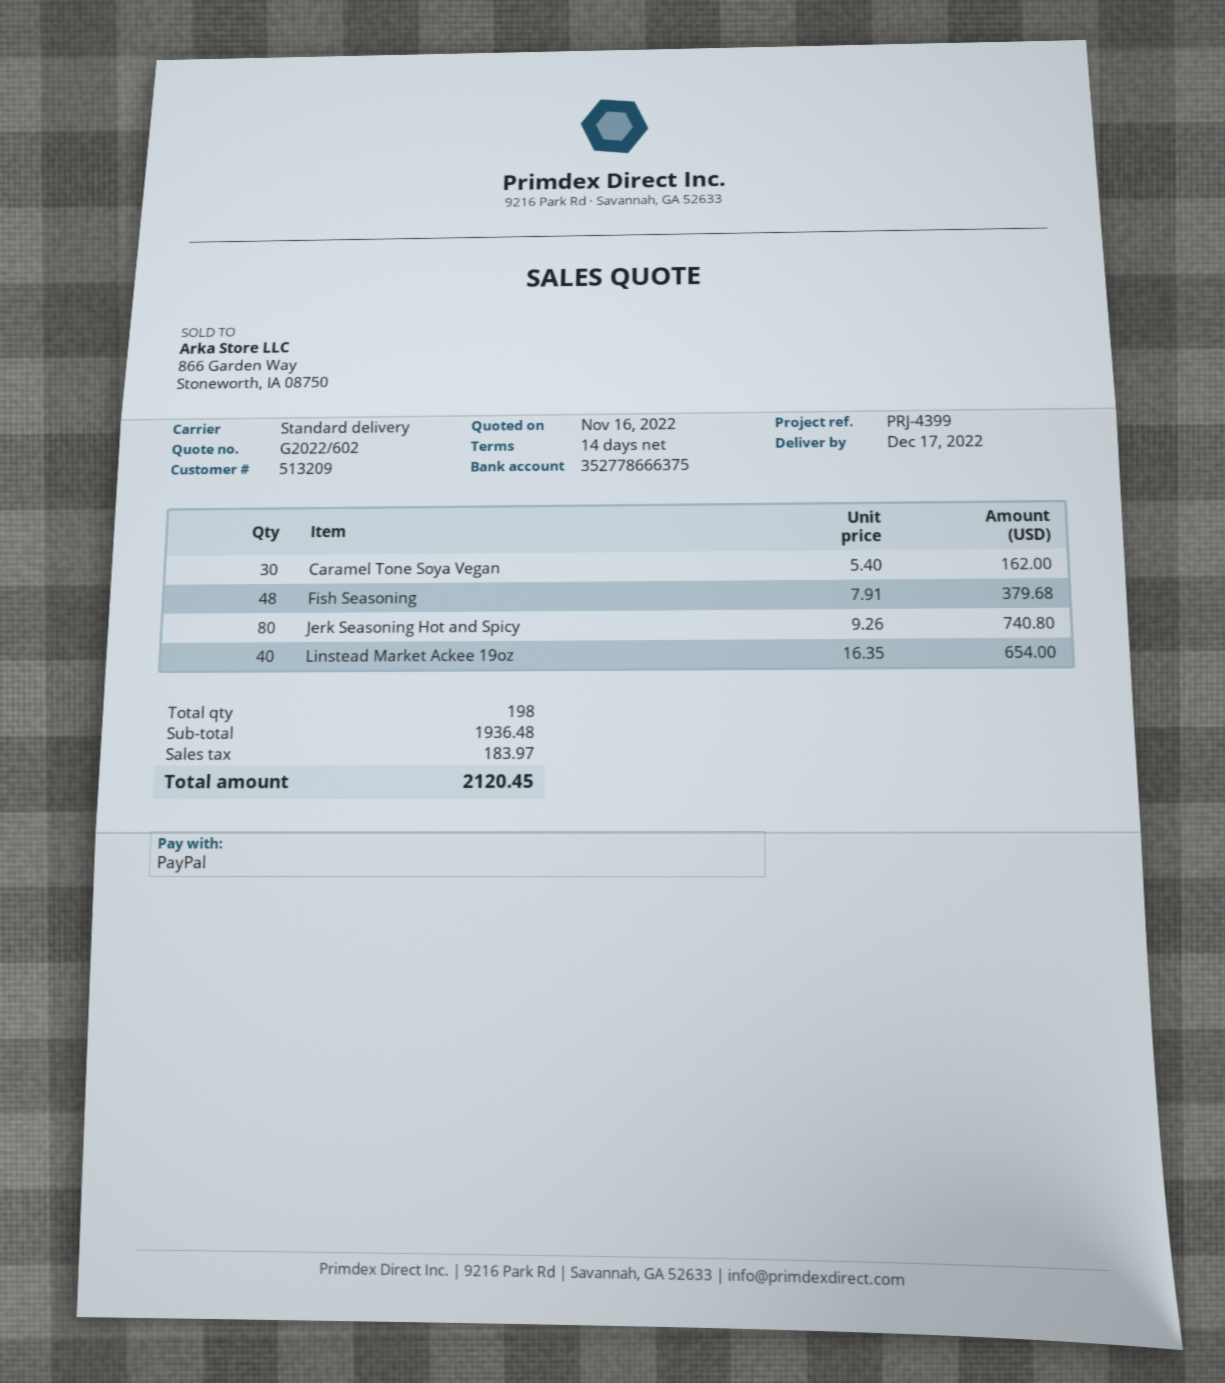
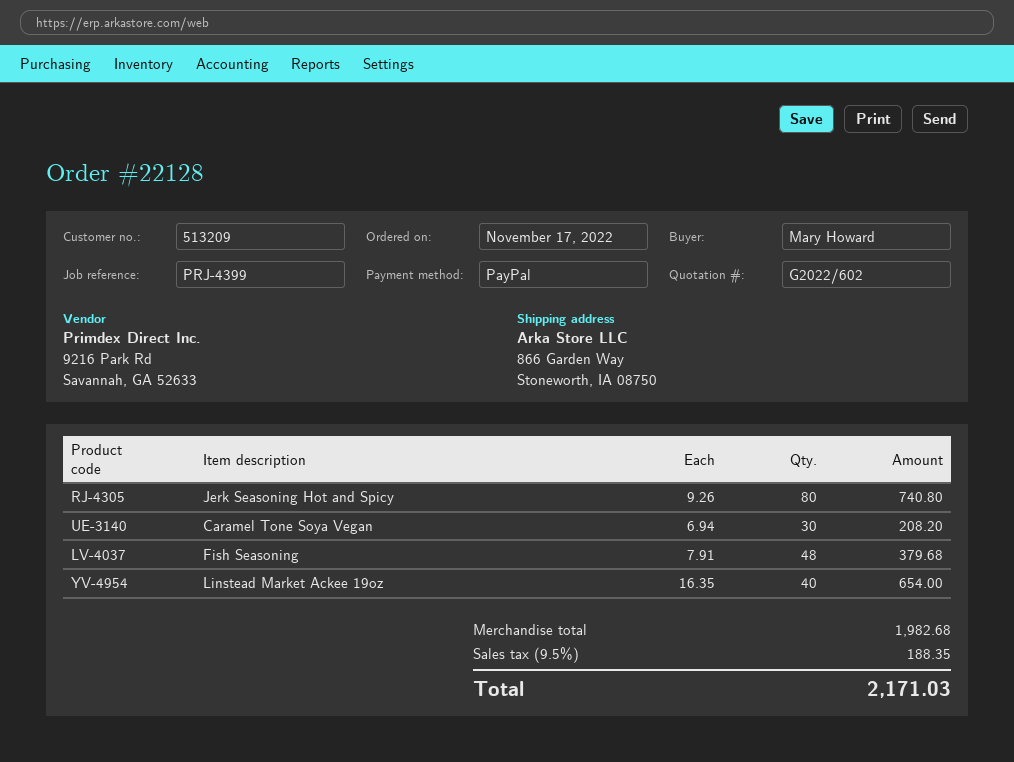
Caramel Tone Soya Vegan: 30 x 5.40 = 162.00 -> 30 x 6.94 = 208.20
subtotal: 1936.48 -> 1982.68
tax: 183.97 -> 188.35
total: 2120.45 -> 2171.03

